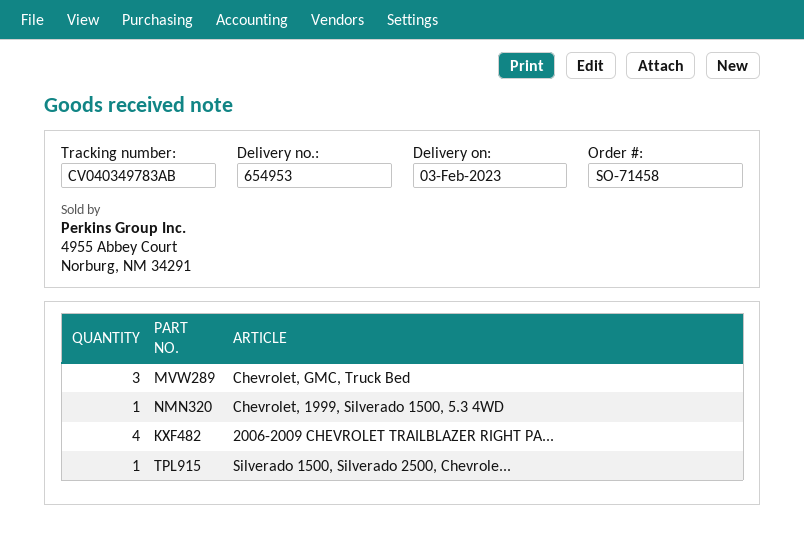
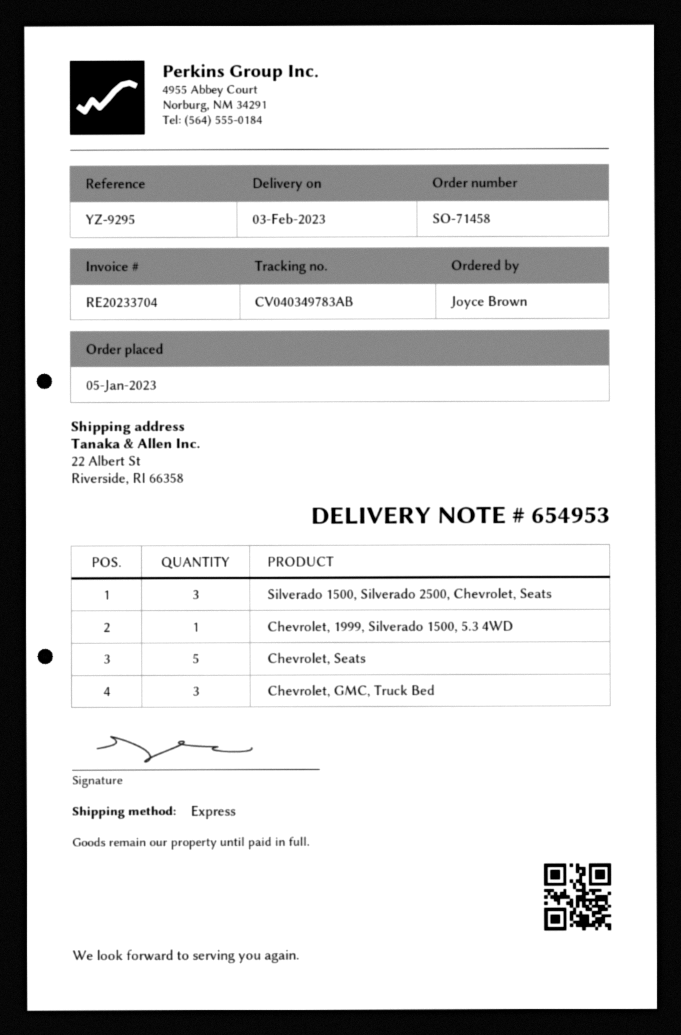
2006-2009 CHEVROLET TRAILBLAZER RIGHT PA...: 4 -> none
Silverado 1500, Silverado 2500, Chevrole...: 1 -> 3
Chevrolet, Seats: none -> 5

